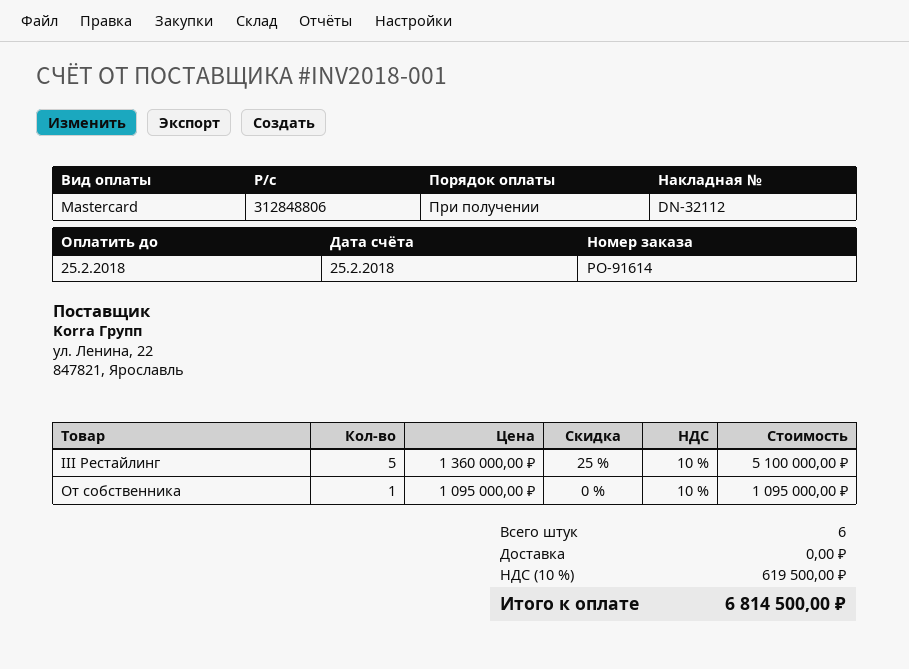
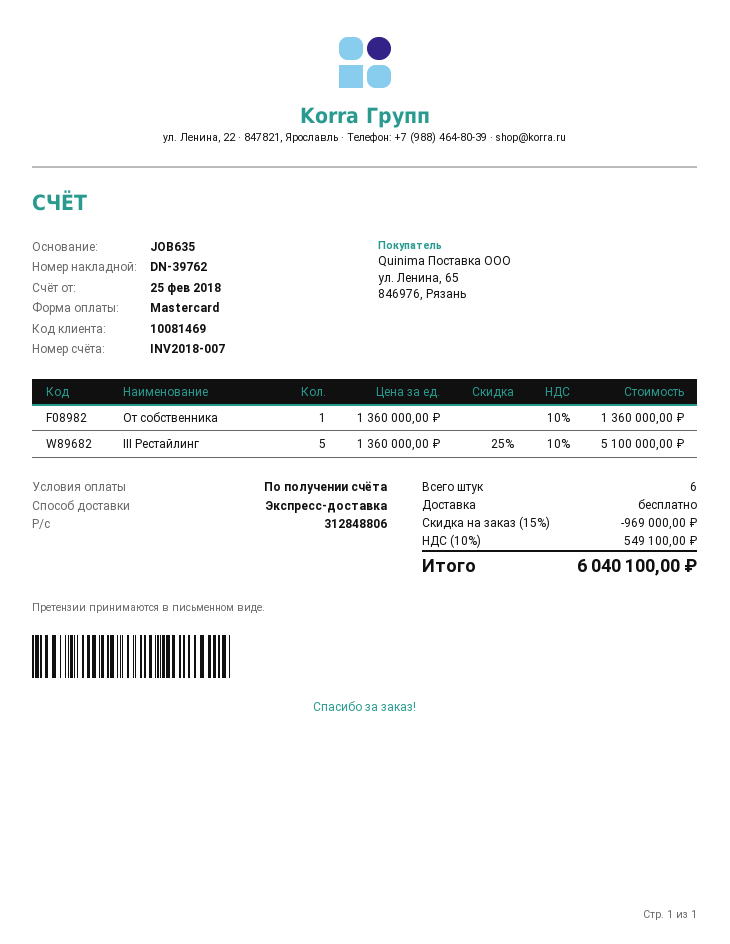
delivery note number: DN-32112 -> DN-39762
invoice number: INV2018-001 -> INV2018-007
От собственника: 1 x 1095000.00 = 1095000.00 -> 1 x 1360000.00 = 1360000.00
discount: none -> 15% = 969000.00
tax: 10% = 619500.00 -> 10% = 549100.00
total: 6814500.00 -> 6040100.00

